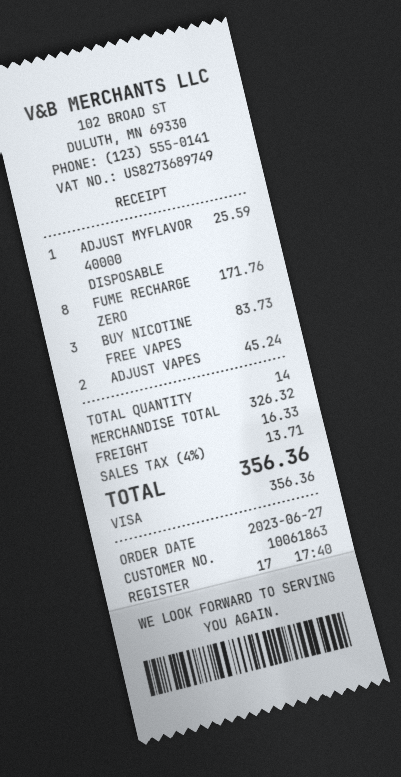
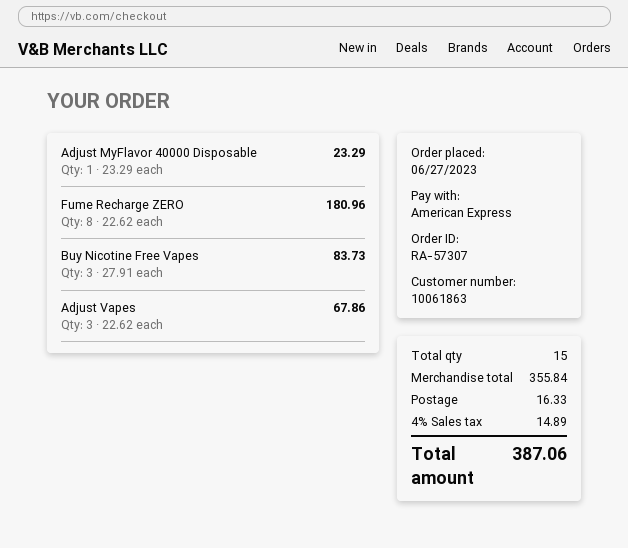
payment method: Visa -> American Express
ADJUST MYFLAVOR 40000 DISPOSABLE: 1 for 25.59 -> 1 for 23.29
FUME RECHARGE ZERO: 8 for 171.76 -> 8 for 180.96
ADJUST VAPES: 2 for 45.24 -> 3 for 67.86
total quantity: 14 -> 15
subtotal: 326.32 -> 355.84
tax: 4% = 13.71 -> 4% = 14.89
total: 356.36 -> 387.06

